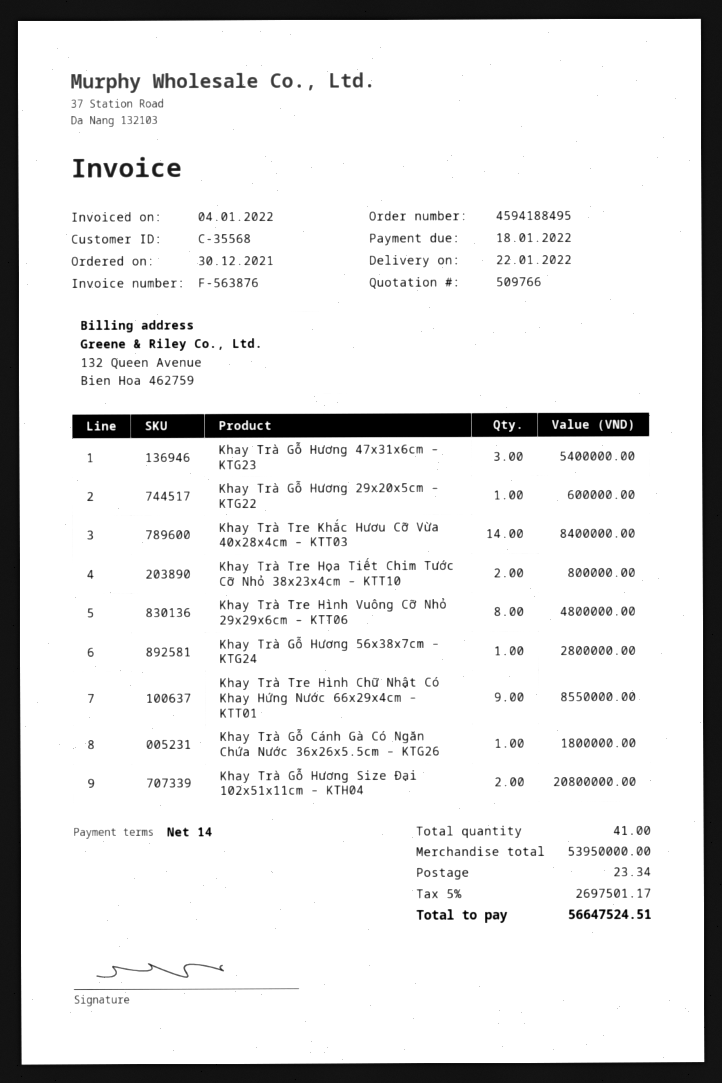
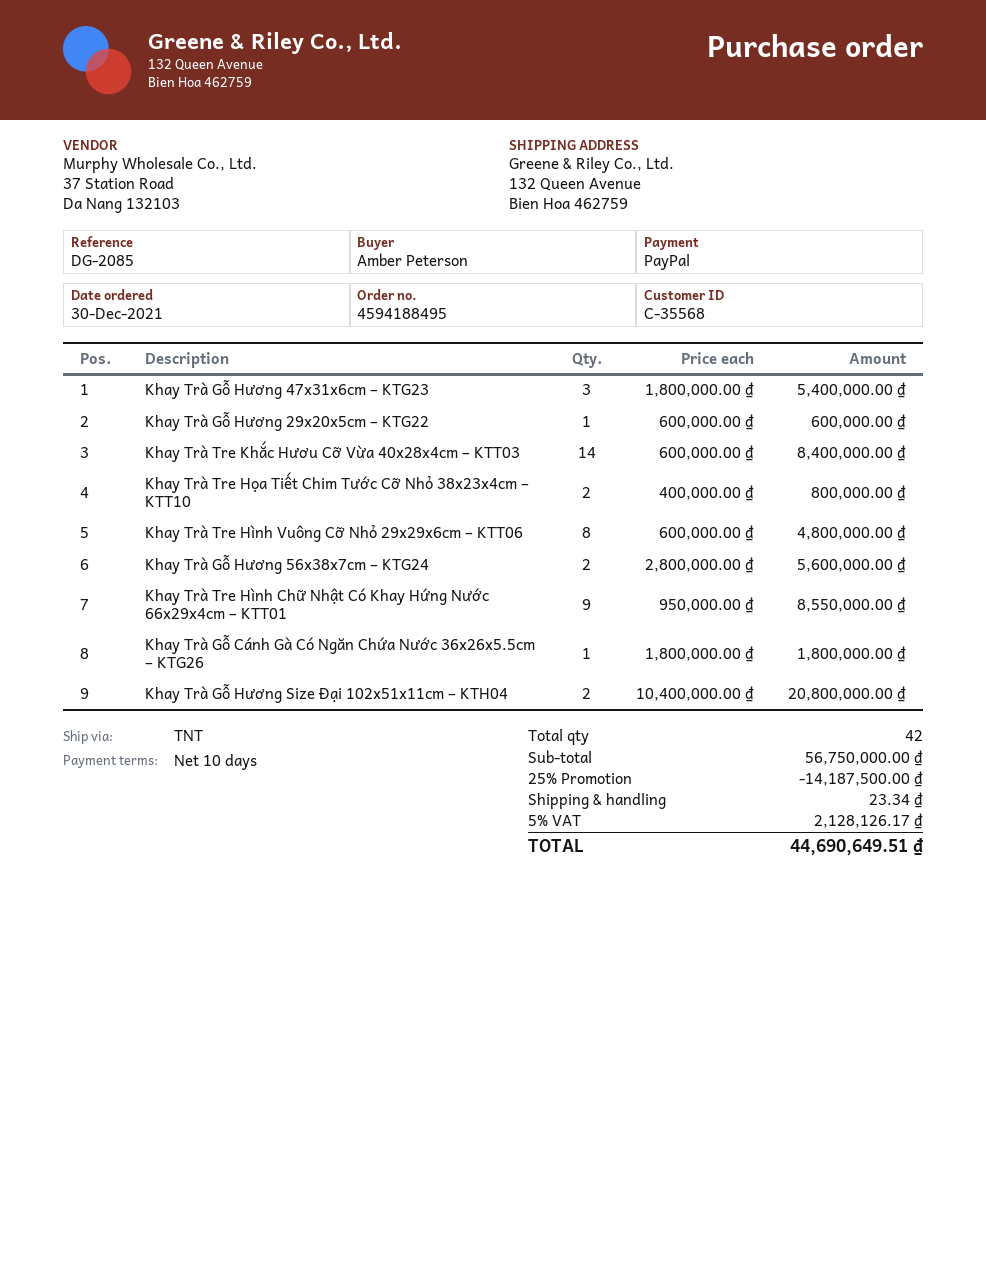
payment terms: 14 days -> 10 days
Khay Trà Gỗ Hương 56x38x7cm – KTG24: 1 for 2800000.00 -> 2 for 5600000.00
total quantity: 41 -> 42
subtotal: 53950000.00 -> 56750000.00
discount: none -> 25% = 14187500.00
tax: 5% = 2697501.17 -> 5% = 2128126.17
total: 56647524.51 -> 44690649.51

